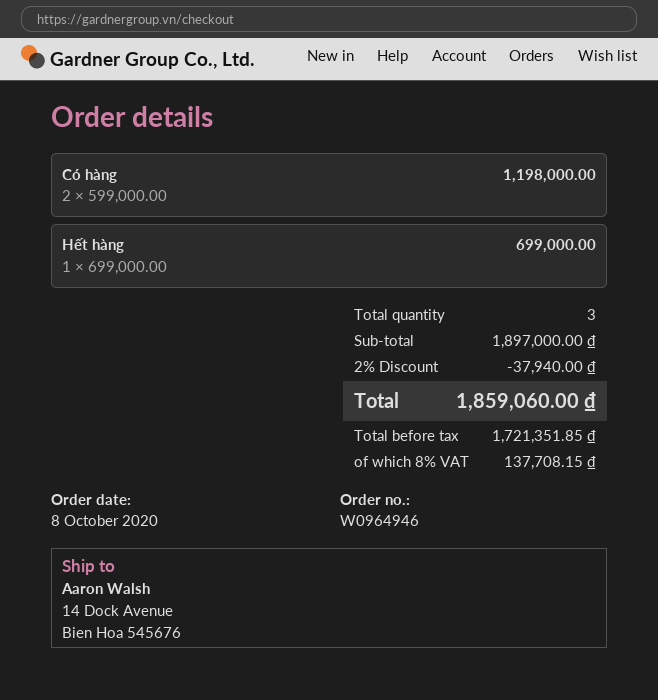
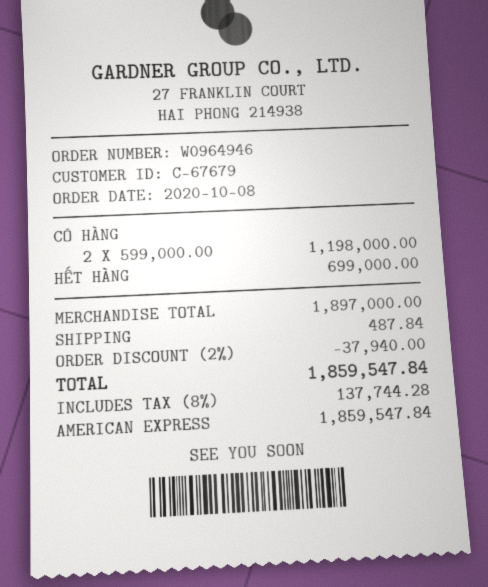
shipping: none -> 487.84
tax: 8% = 137708.15 -> 8% = 137744.28
total: 1859060.00 -> 1859547.84

